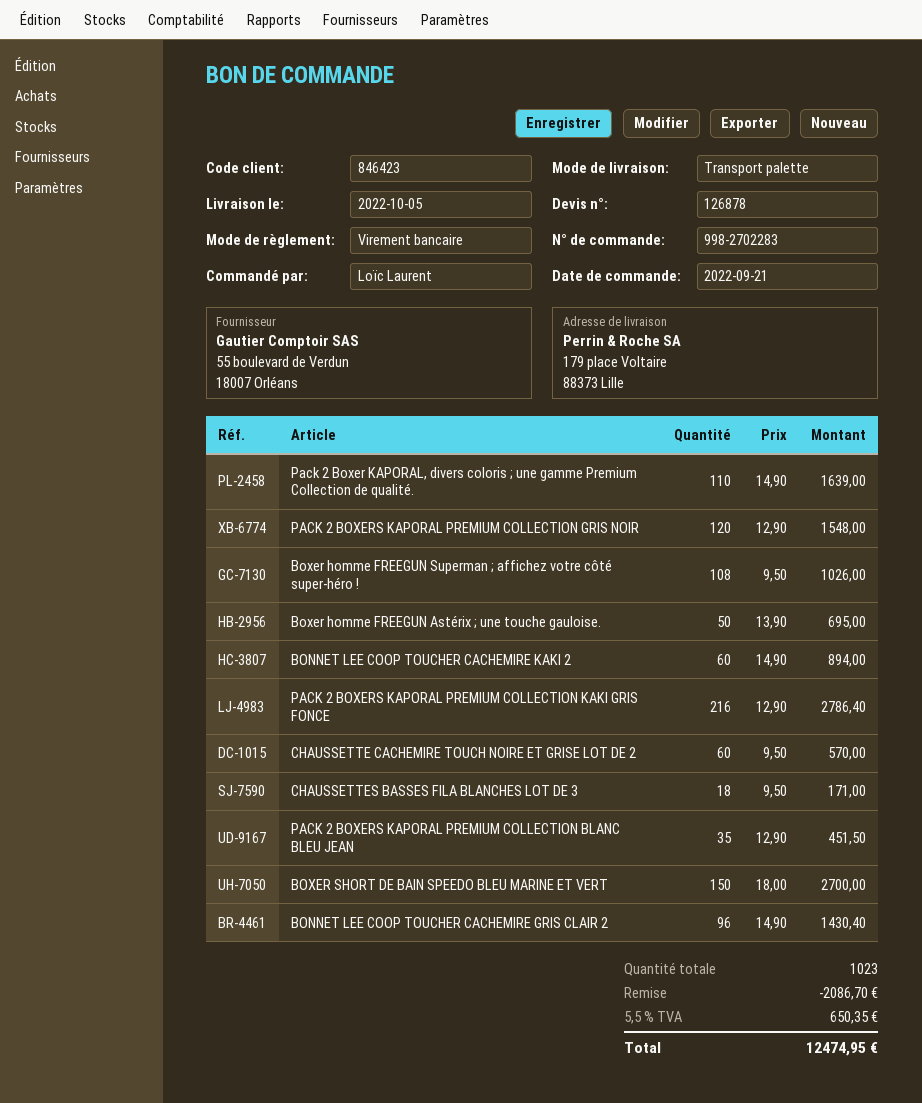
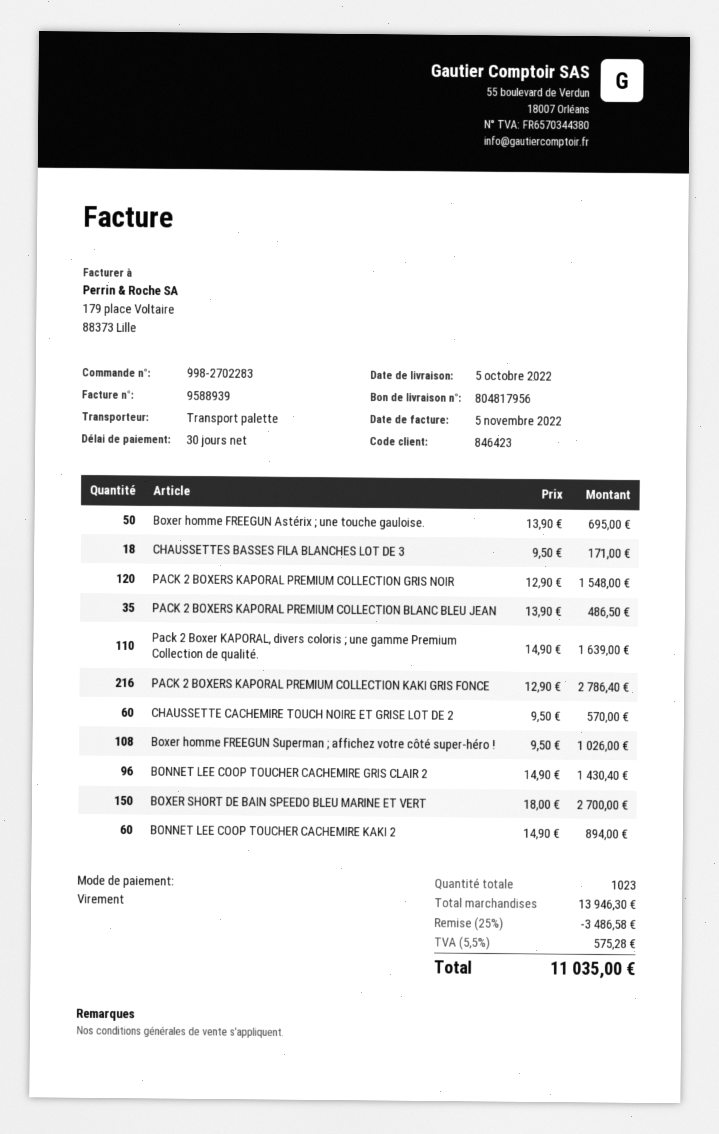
PACK 2 BOXERS KAPORAL PREMIUM COLLECTION BLANC BLEU JEAN: 35 x 12.90 = 451.50 -> 35 x 13.90 = 486.50
discount: 2086.70 -> 3486.58
tax: 5.5% = 650.35 -> 5.5% = 575.28
total: 12474.95 -> 11035.00

